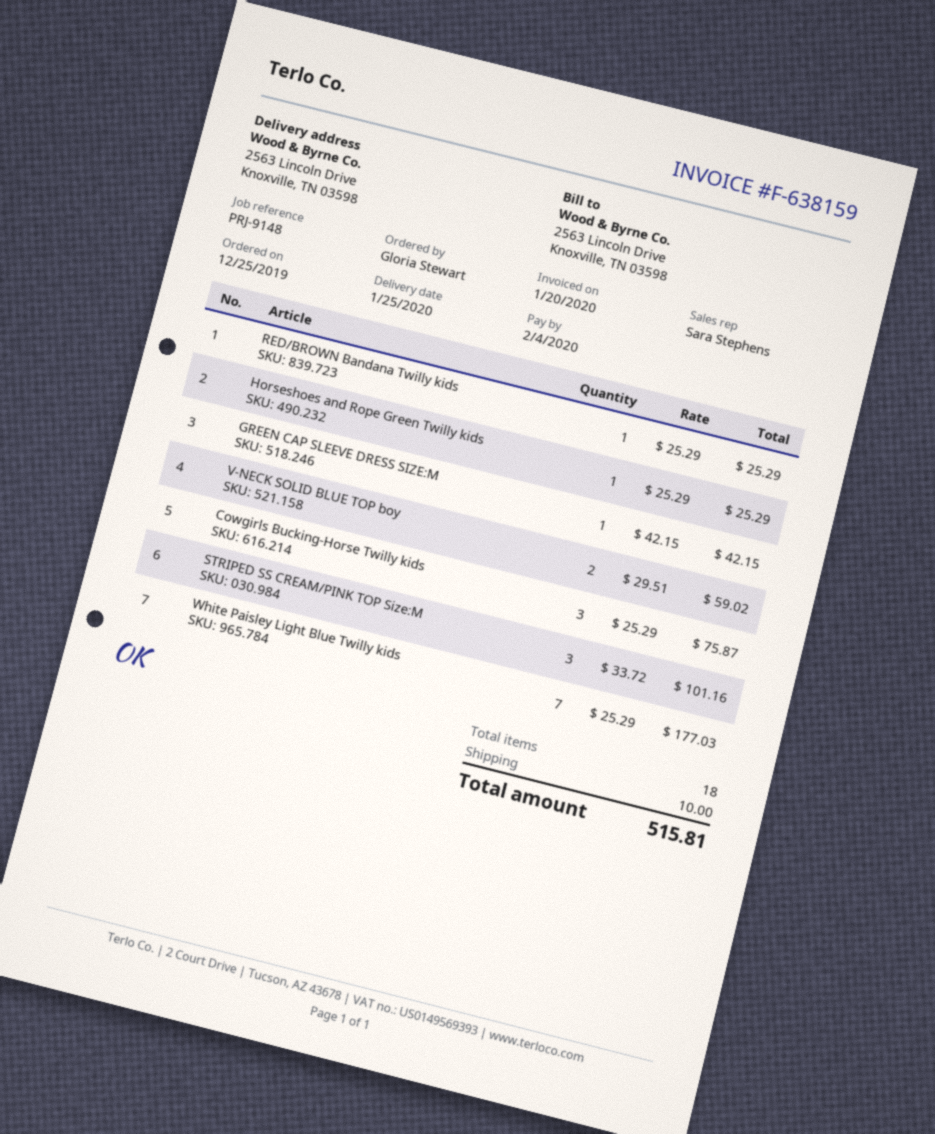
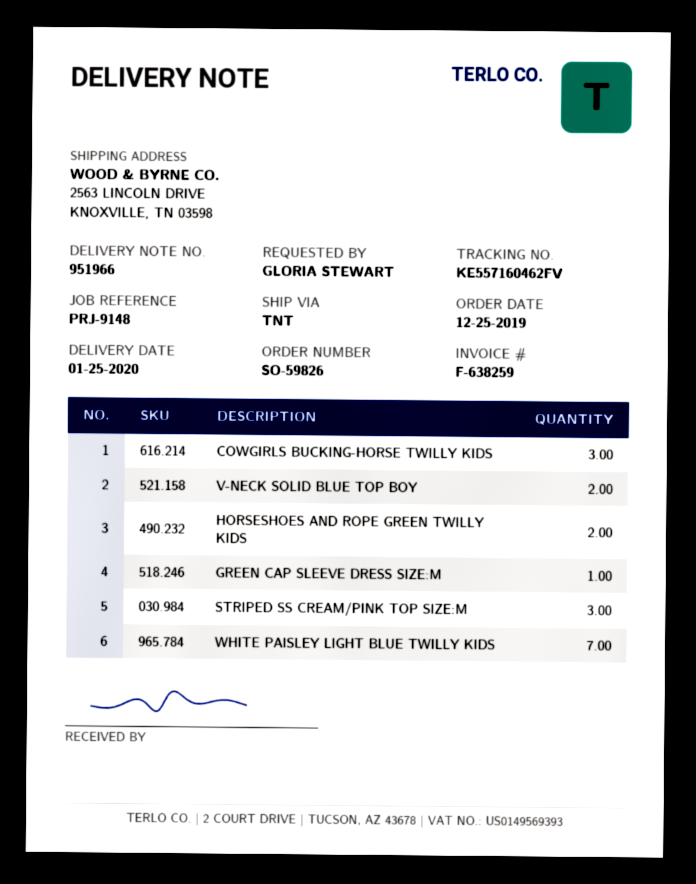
invoice number: F-638159 -> F-638259
RED/BROWN Bandana Twilly kids: 1 -> none
Horseshoes and Rope Green Twilly kids: 1 -> 2

